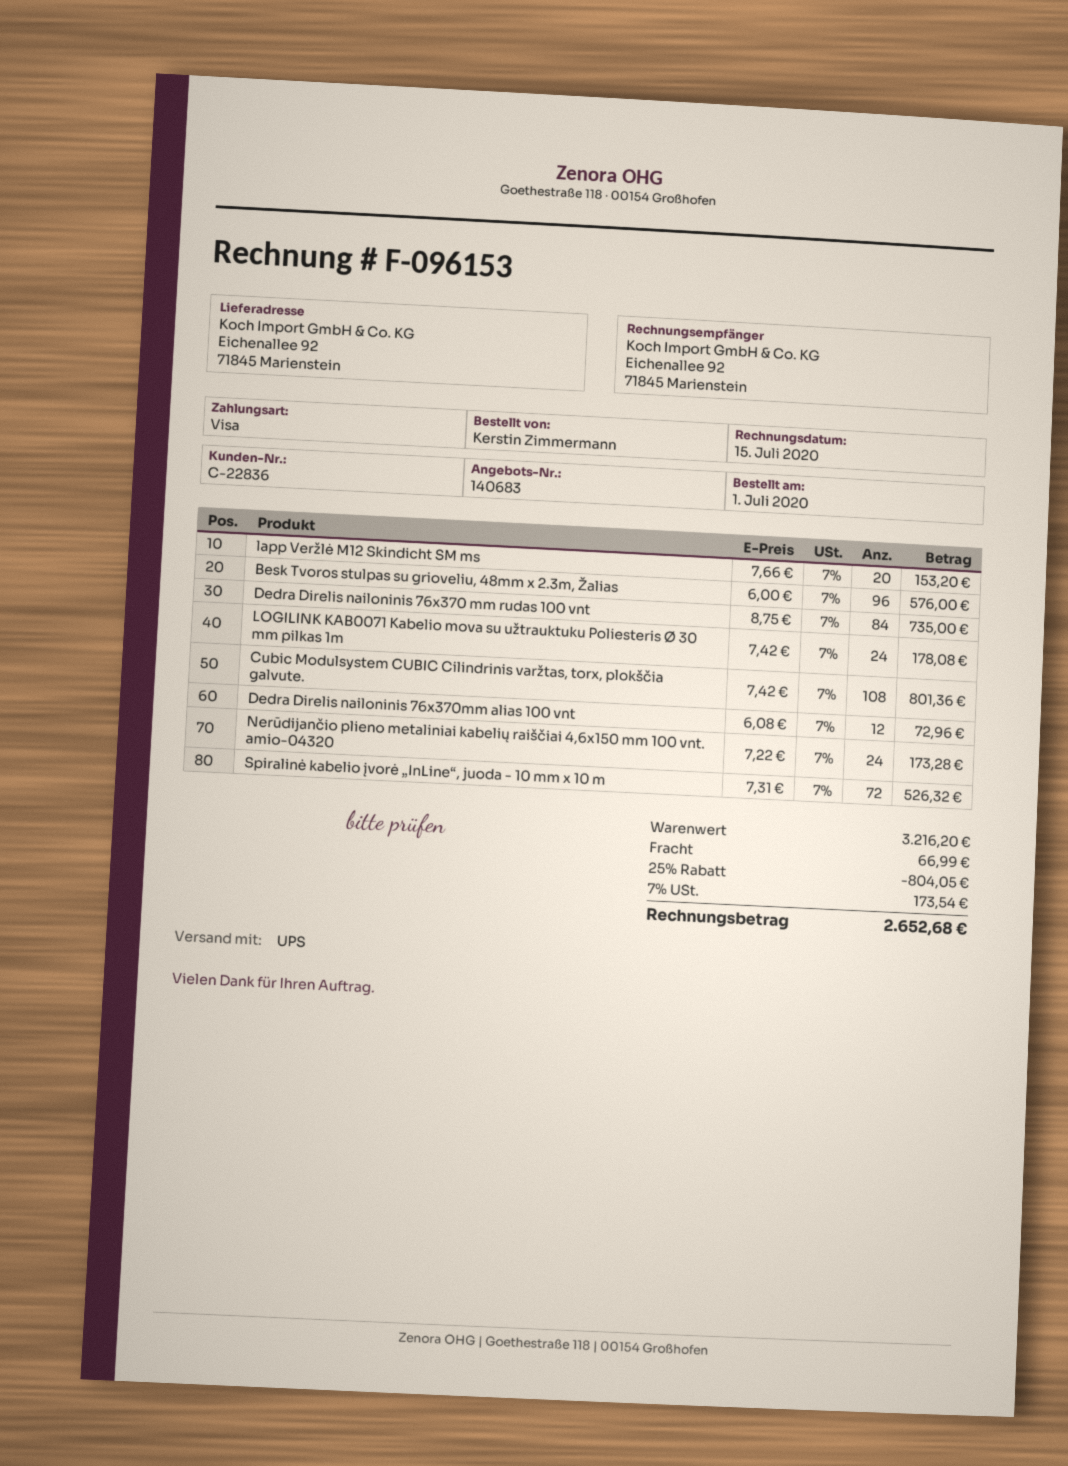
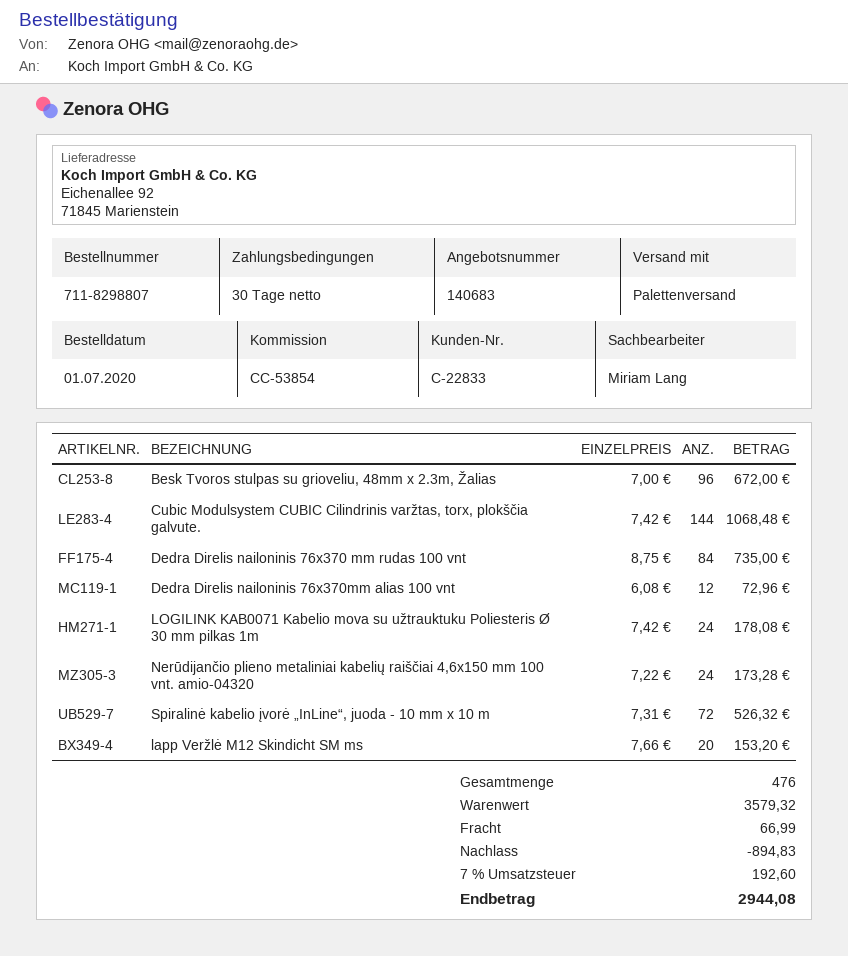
customer number: C-22836 -> C-22833
shipping method: UPS -> pallet freight
Besk Tvoros stulpas su grioveliu, 48mm x 2.3m, Žalias: 96 x 6.00 = 576.00 -> 96 x 7.00 = 672.00
Cubic Modulsystem CUBIC Cilindrinis varžtas, torx, plokščia galvute.: 108 x 7.42 = 801.36 -> 144 x 7.42 = 1068.48
subtotal: 3216.20 -> 3579.32
discount: 804.05 -> 894.83
tax: 7% = 173.54 -> 7% = 192.60
total: 2652.68 -> 2944.08

